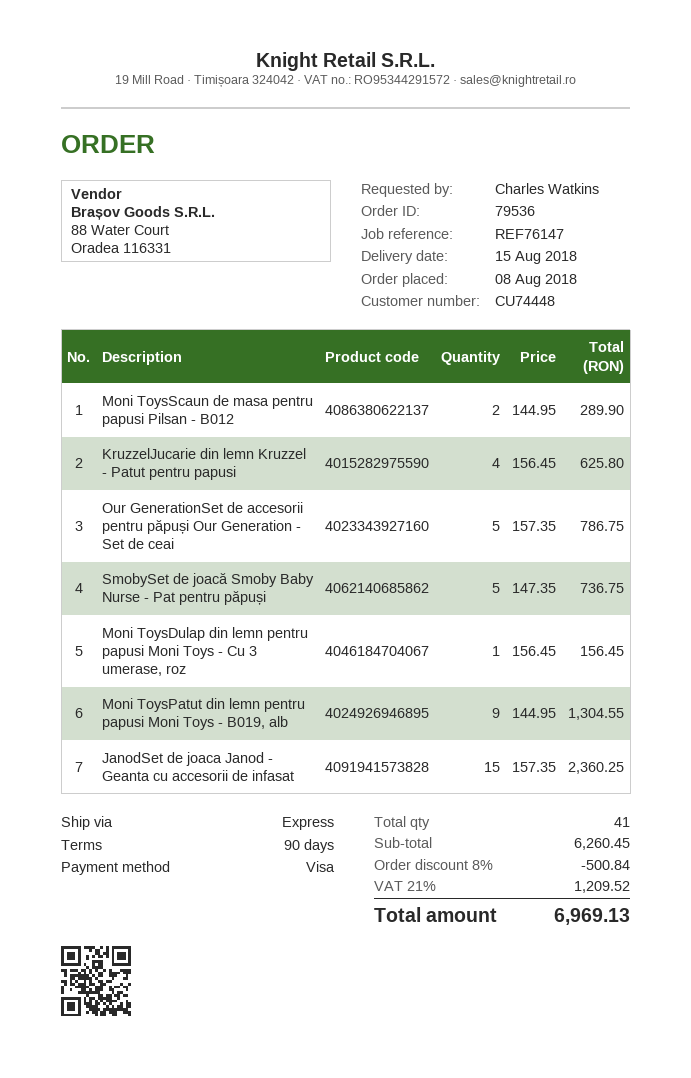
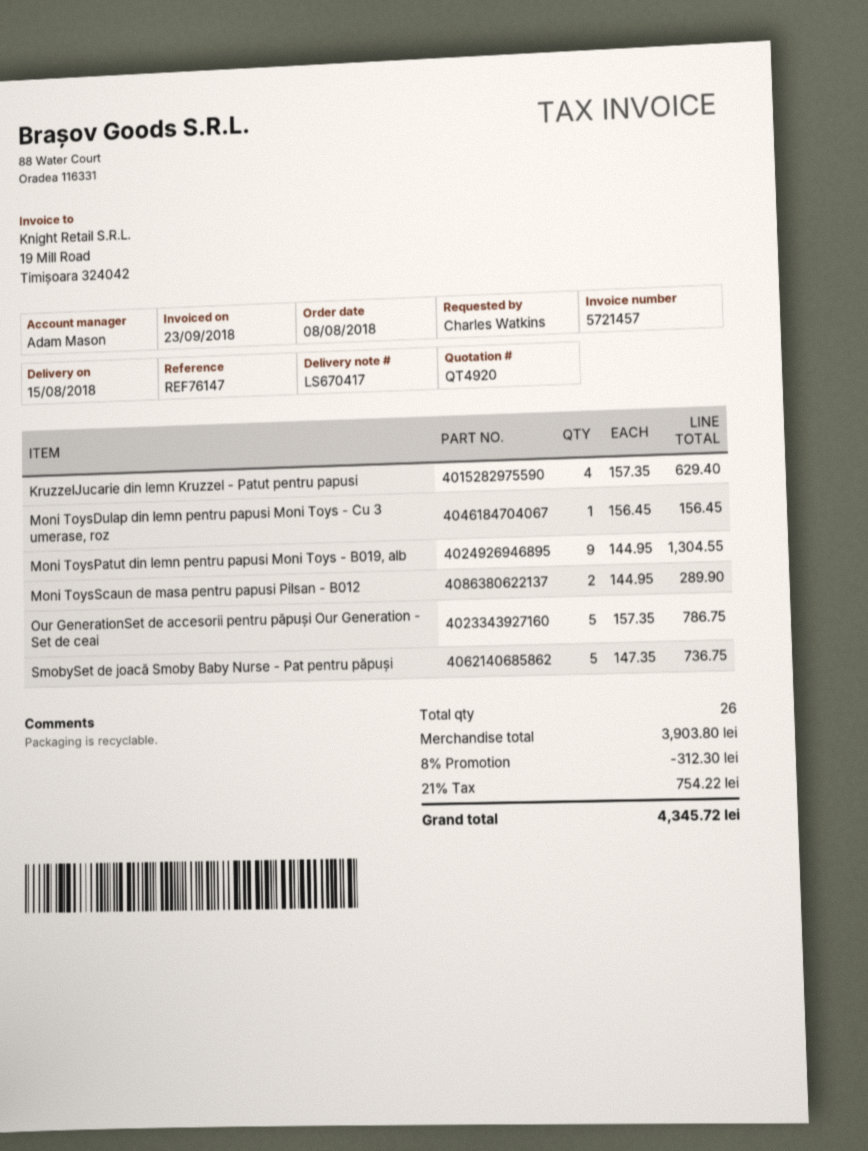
KruzzelJucarie din lemn Kruzzel - Patut pentru papusi: 4 x 156.45 = 625.80 -> 4 x 157.35 = 629.40
JanodSet de joaca Janod - Geanta cu accesorii de infasat: 15 x 157.35 = 2360.25 -> none
total quantity: 41 -> 26
subtotal: 6260.45 -> 3903.80
discount: 8% = 500.84 -> 8% = 312.30
tax: 21% = 1209.52 -> 21% = 754.22
total: 6969.13 -> 4345.72

